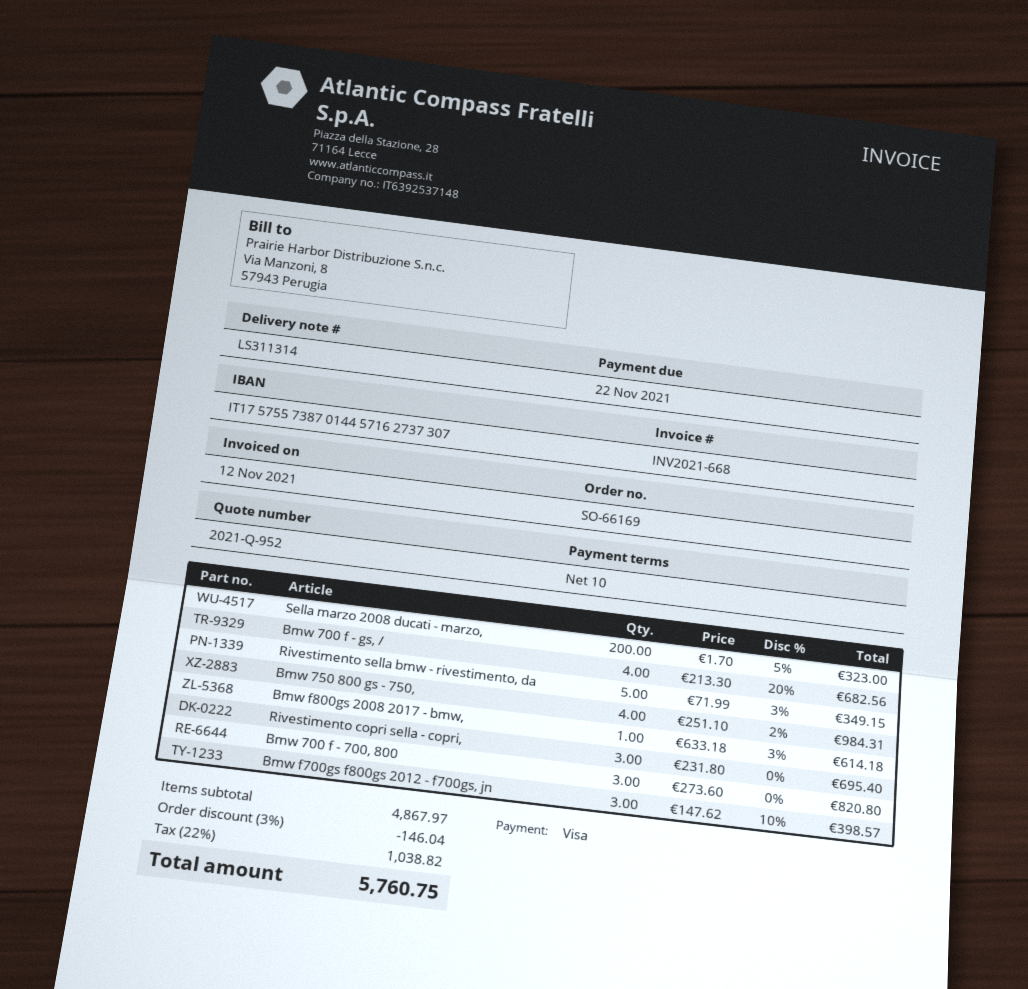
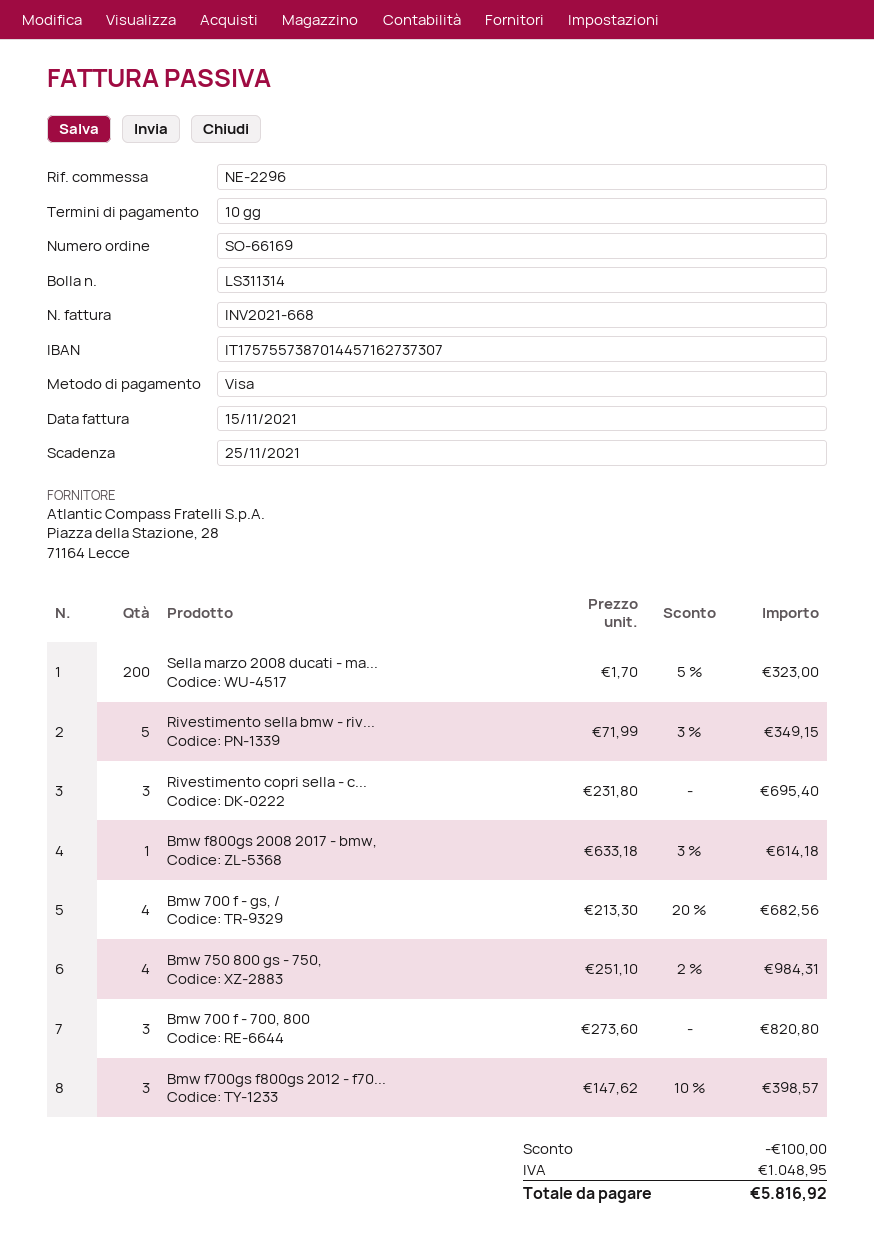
invoice date: 2021-11-12 -> 2021-11-15
due date: 2021-11-22 -> 2021-11-25
discount: 146.04 -> 100.00
tax: 1038.82 -> 1048.95
total: 5760.75 -> 5816.92

